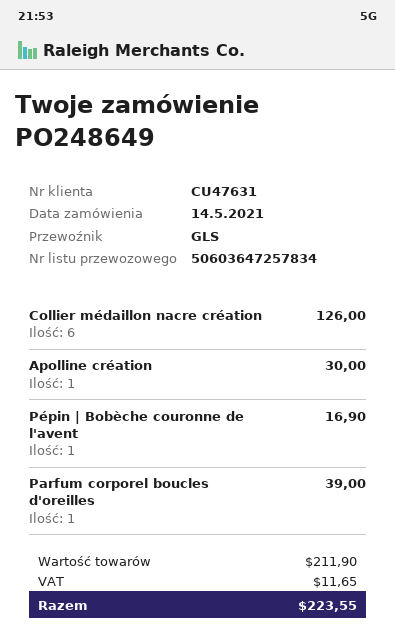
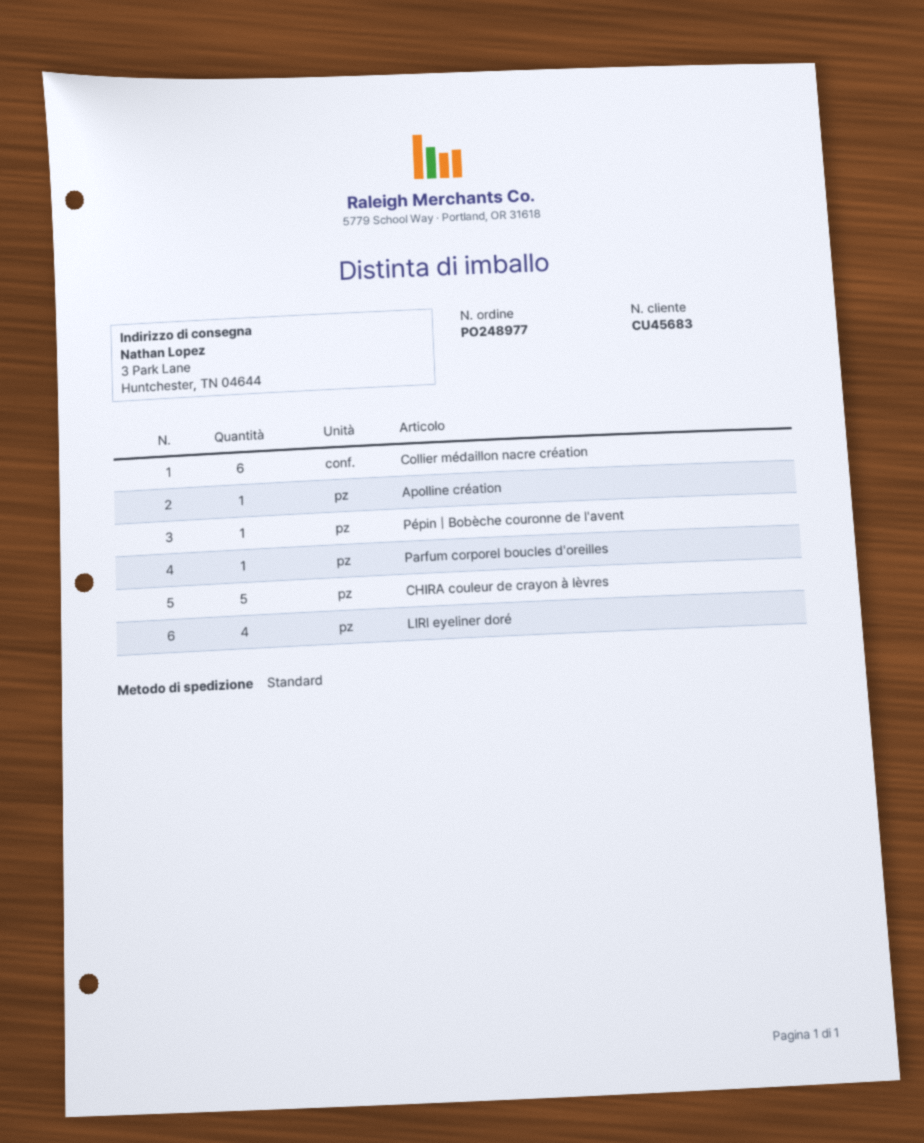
order number: PO248649 -> PO248977
customer number: CU47631 -> CU45683
shipping method: GLS -> standard
CHIRA couleur de crayon à lèvres: none -> 5
LIRI eyeliner doré: none -> 4

